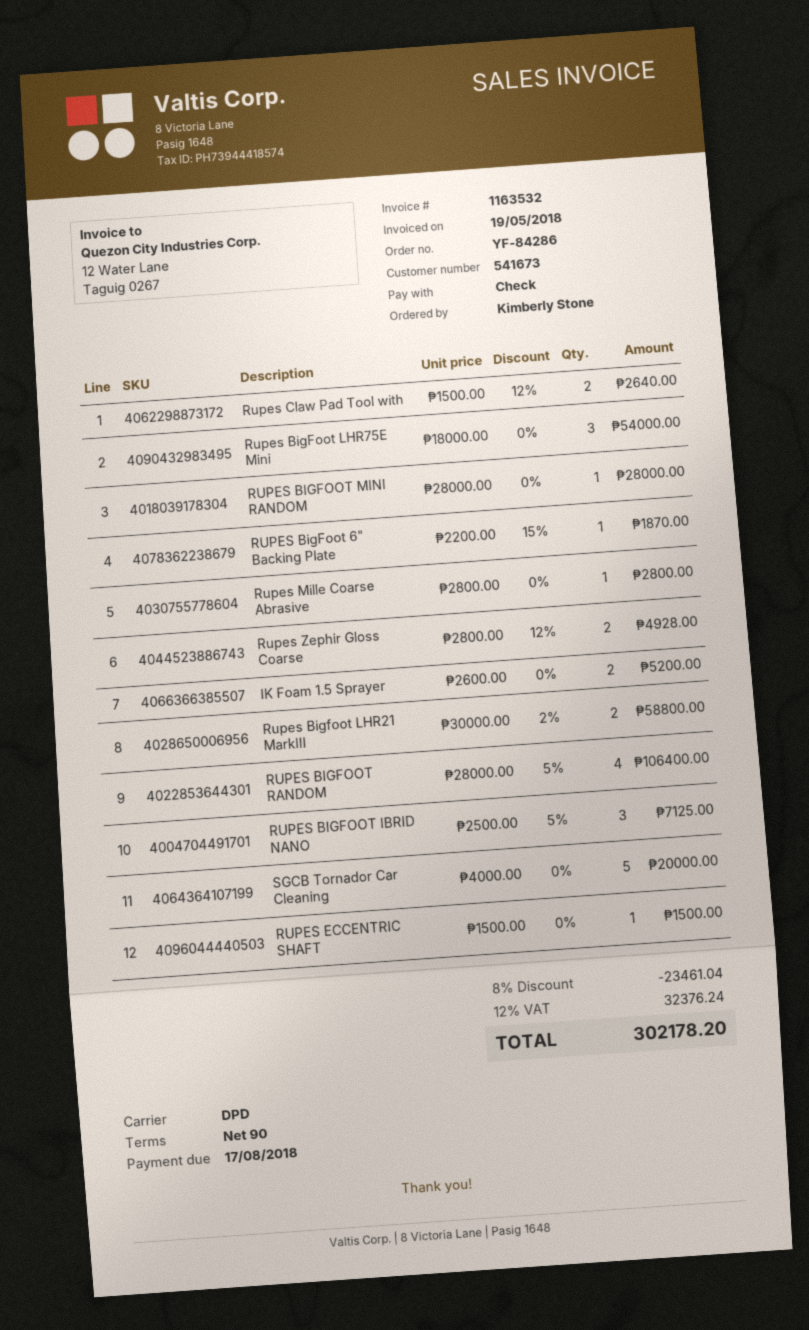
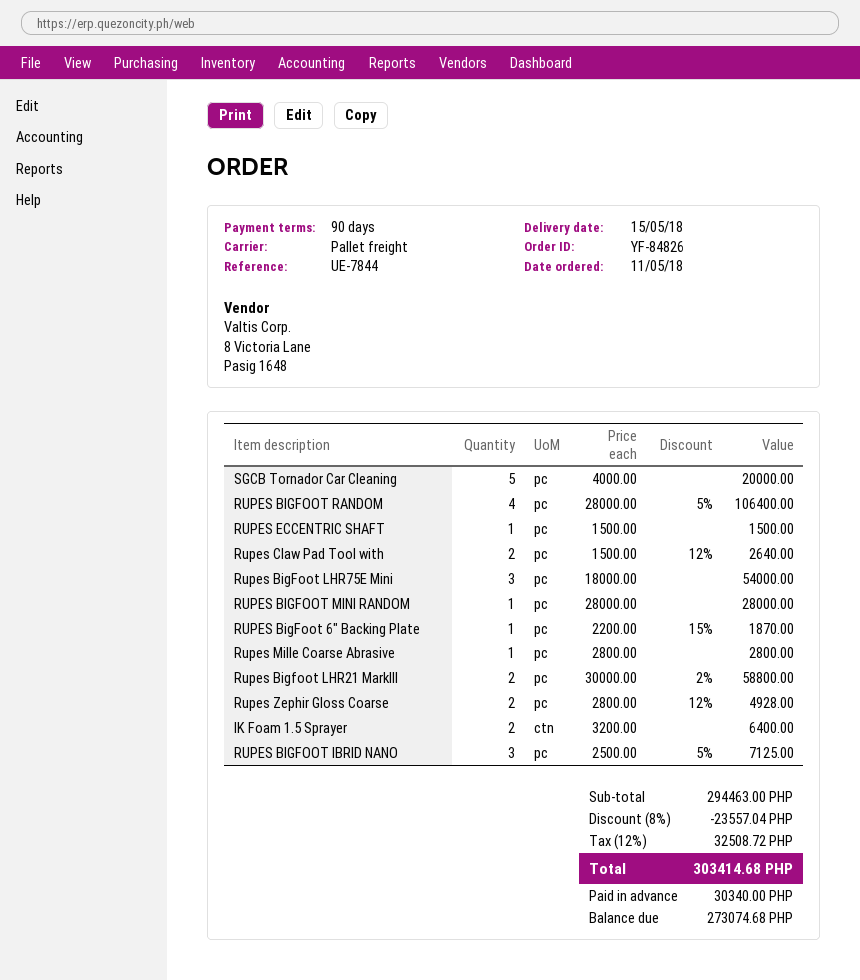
order number: YF-84286 -> YF-84826
shipping method: DPD -> pallet freight
IK Foam 1.5 Sprayer: 2 x 2600.00 = 5200.00 -> 2 x 3200.00 = 6400.00
discount: 8% = 23461.04 -> 8% = 23557.04
tax: 12% = 32376.24 -> 12% = 32508.72
total: 302178.20 -> 303414.68

